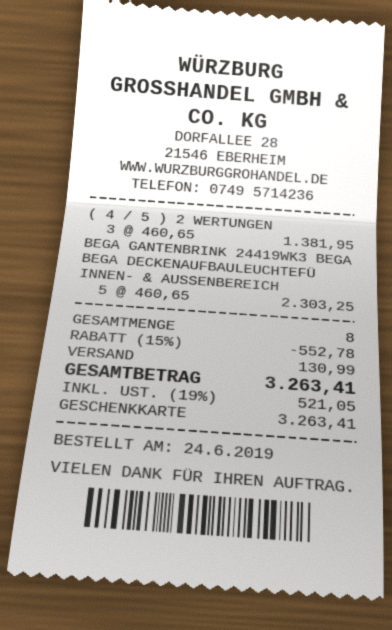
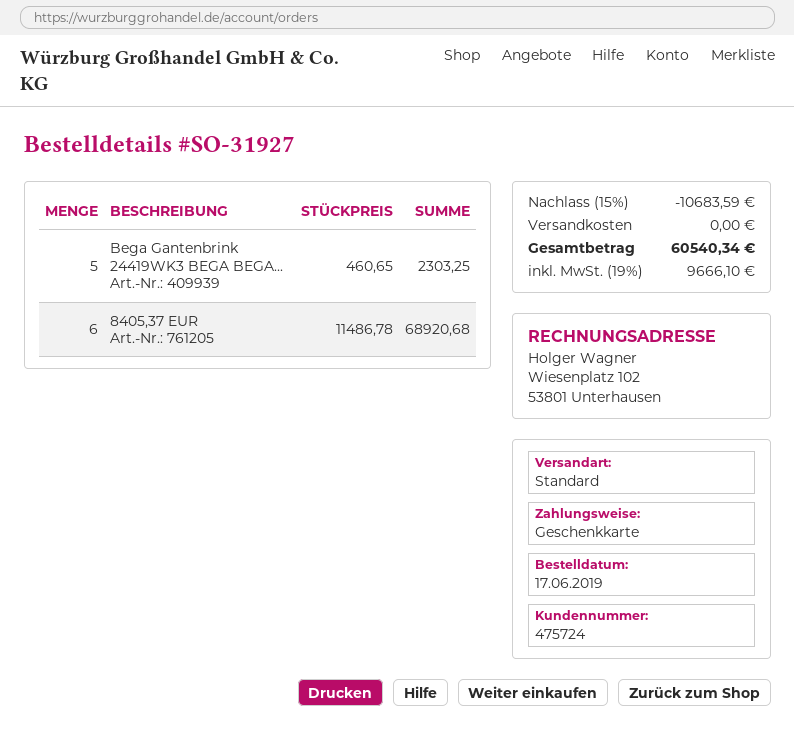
order date: 2019-06-24 -> 2019-06-17
( 4 / 5 ) 2 WERTUNGEN: 3 x 460.65 = 1381.95 -> none
8405,37 EUR: none -> 6 x 11486.78 = 68920.68
discount: 15% = 552.78 -> 15% = 10683.59
shipping: 130.99 -> 0.00
tax: 19% = 521.05 -> 19% = 9666.10
total: 3263.41 -> 60540.34

